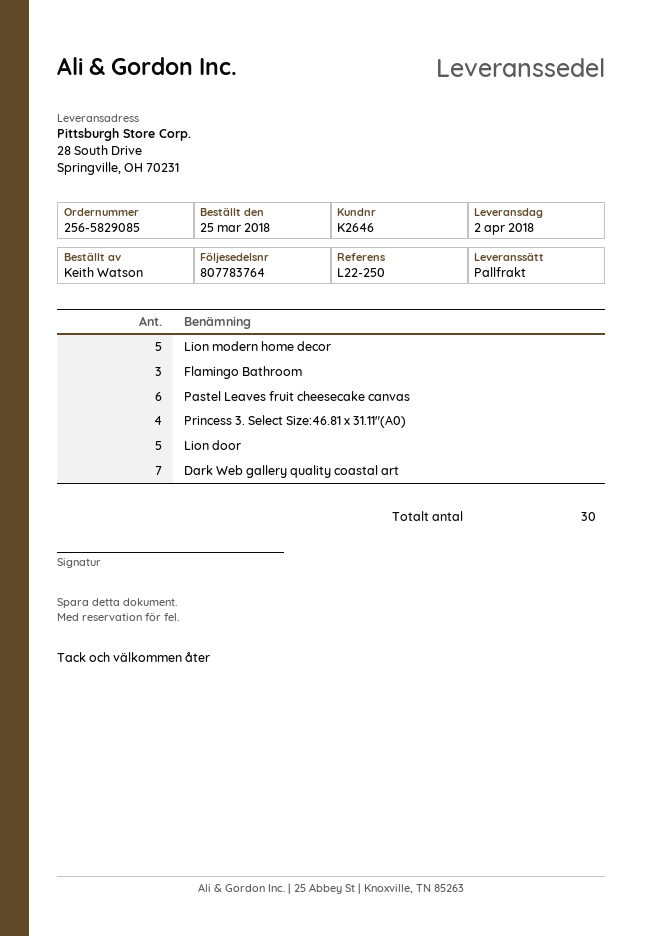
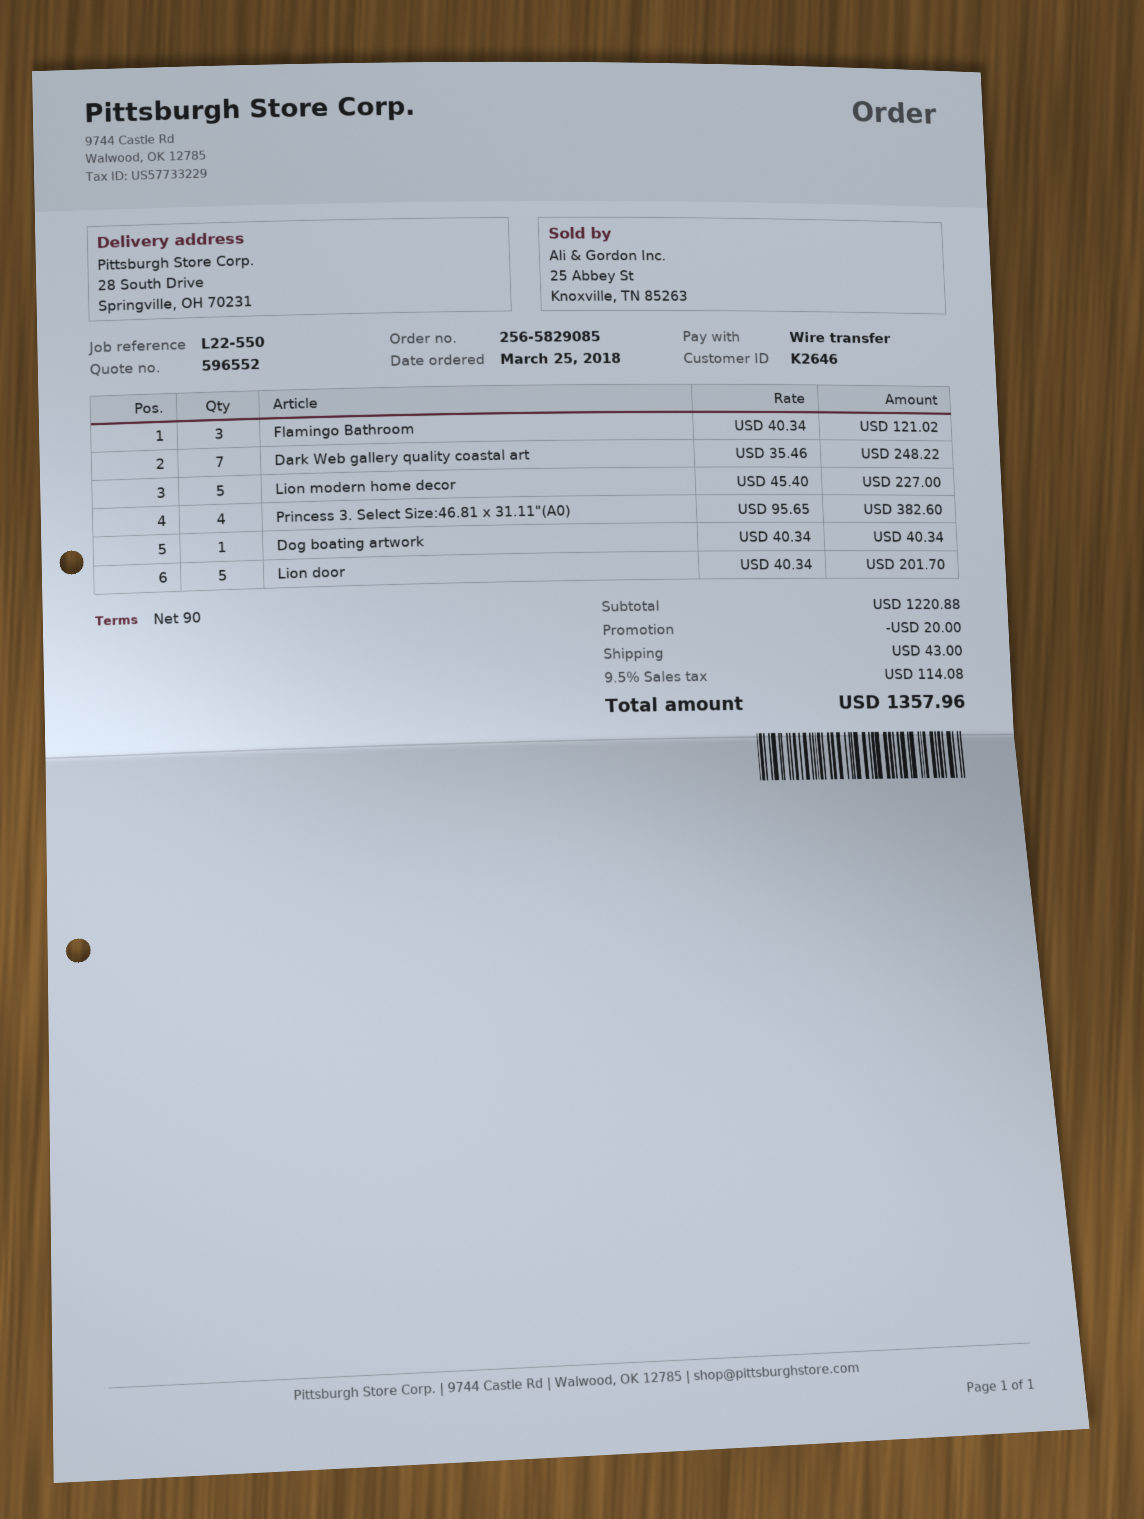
reference: L22-250 -> L22-550
Pastel Leaves fruit cheesecake canvas: 6 -> none
Dog boating artwork: none -> 1

